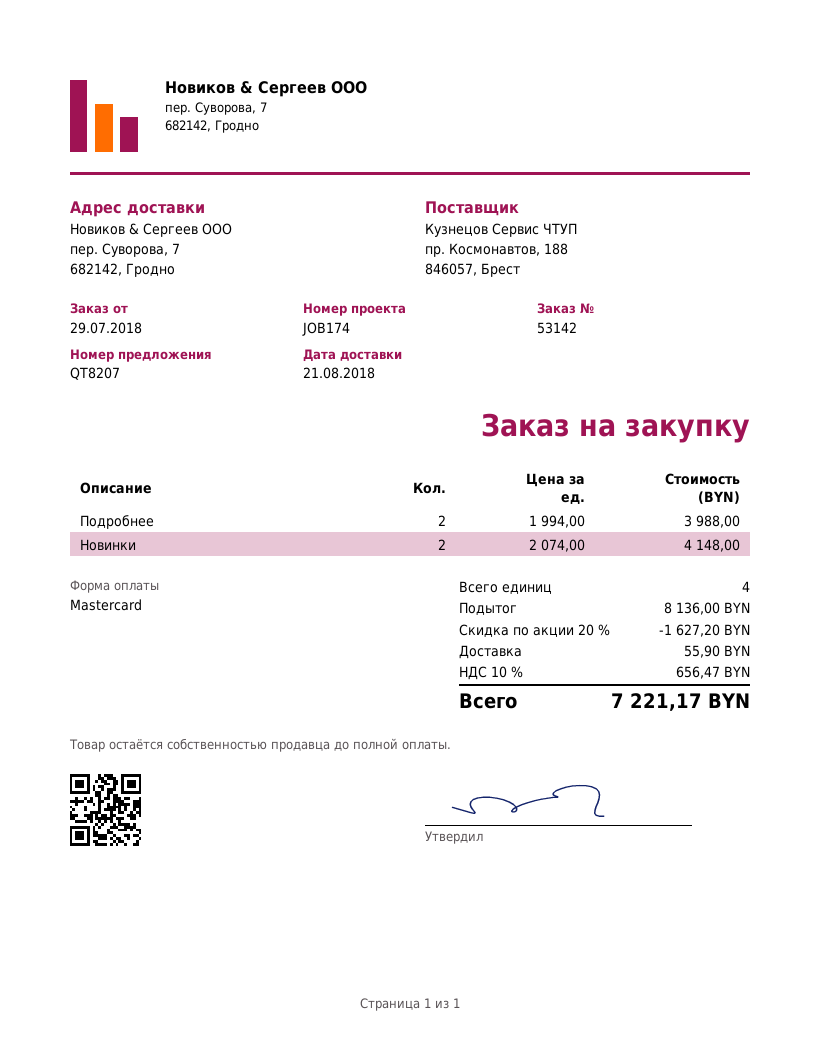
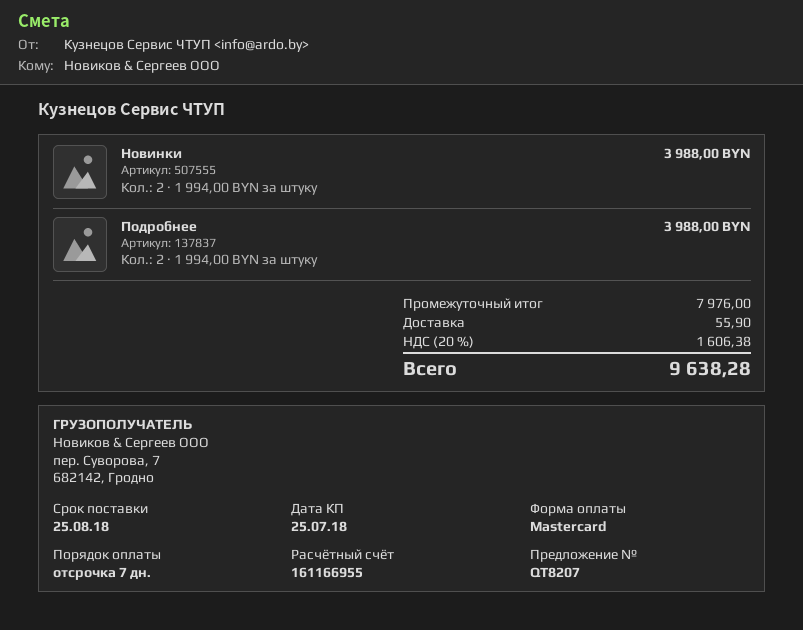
delivery date: 2018-08-21 -> 2018-08-25
Новинки: 2 x 2074.00 = 4148.00 -> 2 x 1994.00 = 3988.00
subtotal: 8136.00 -> 7976.00
discount: 20% = 1627.20 -> none
tax: 10% = 656.47 -> 20% = 1606.38
total: 7221.17 -> 9638.28

